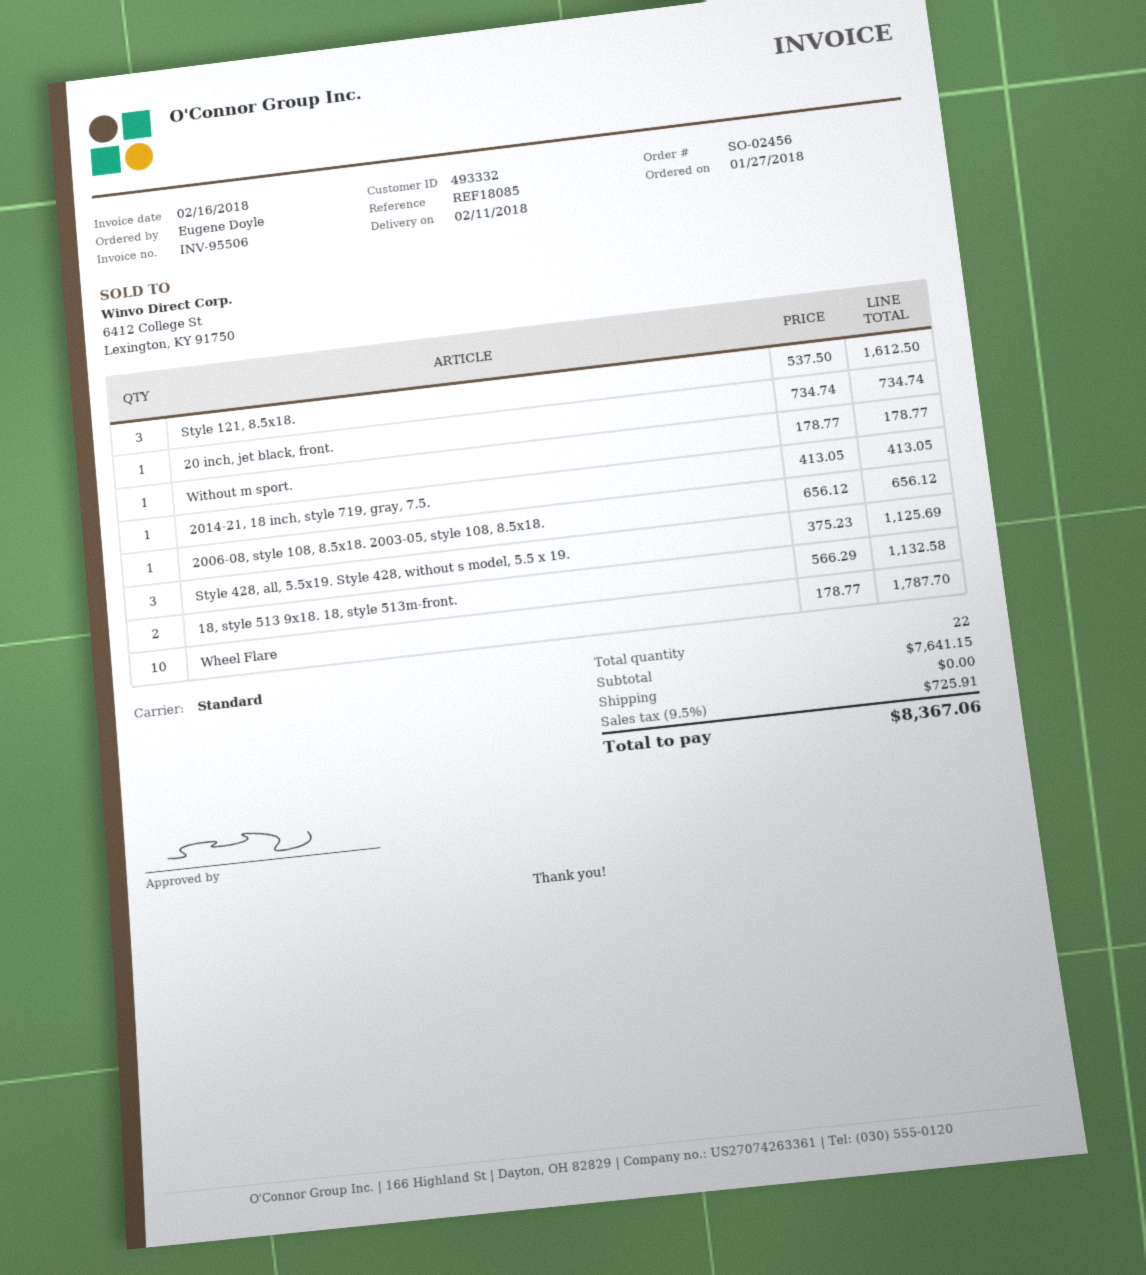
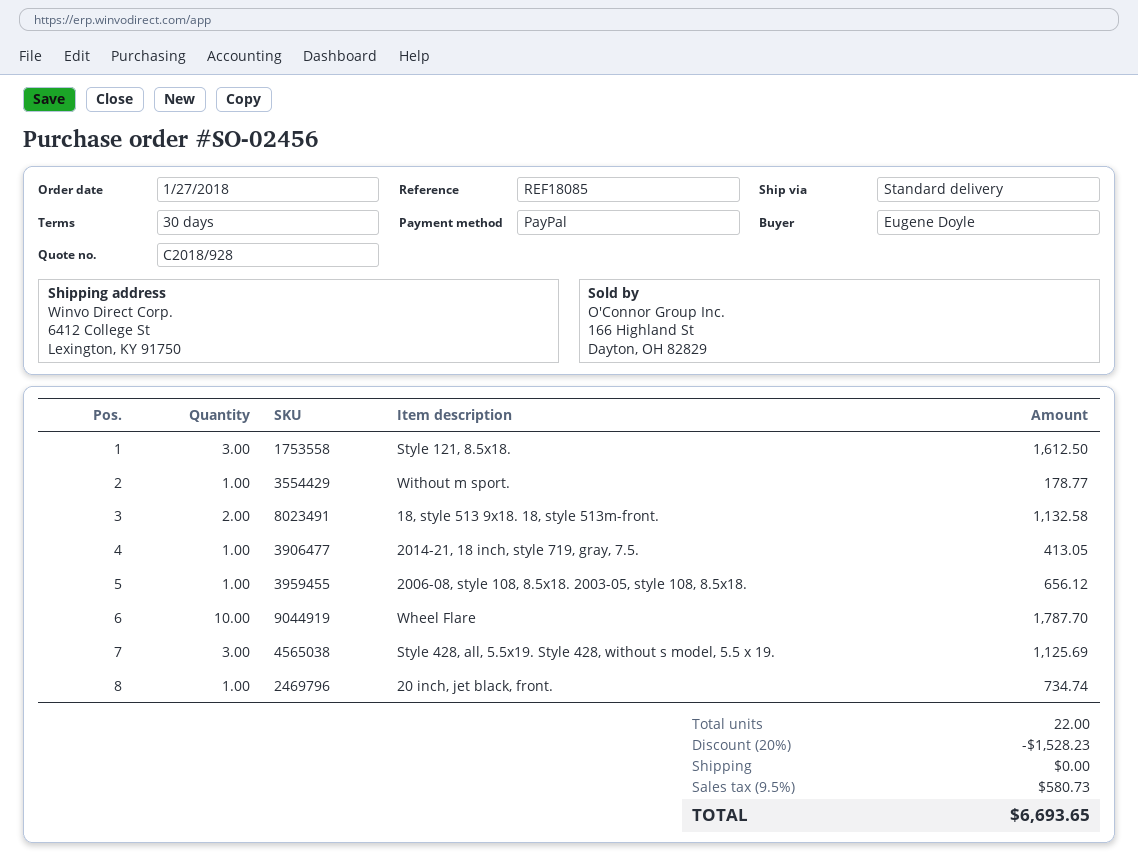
discount: none -> 20% = 1528.23
tax: 9.5% = 725.91 -> 9.5% = 580.73
total: 8367.06 -> 6693.65

